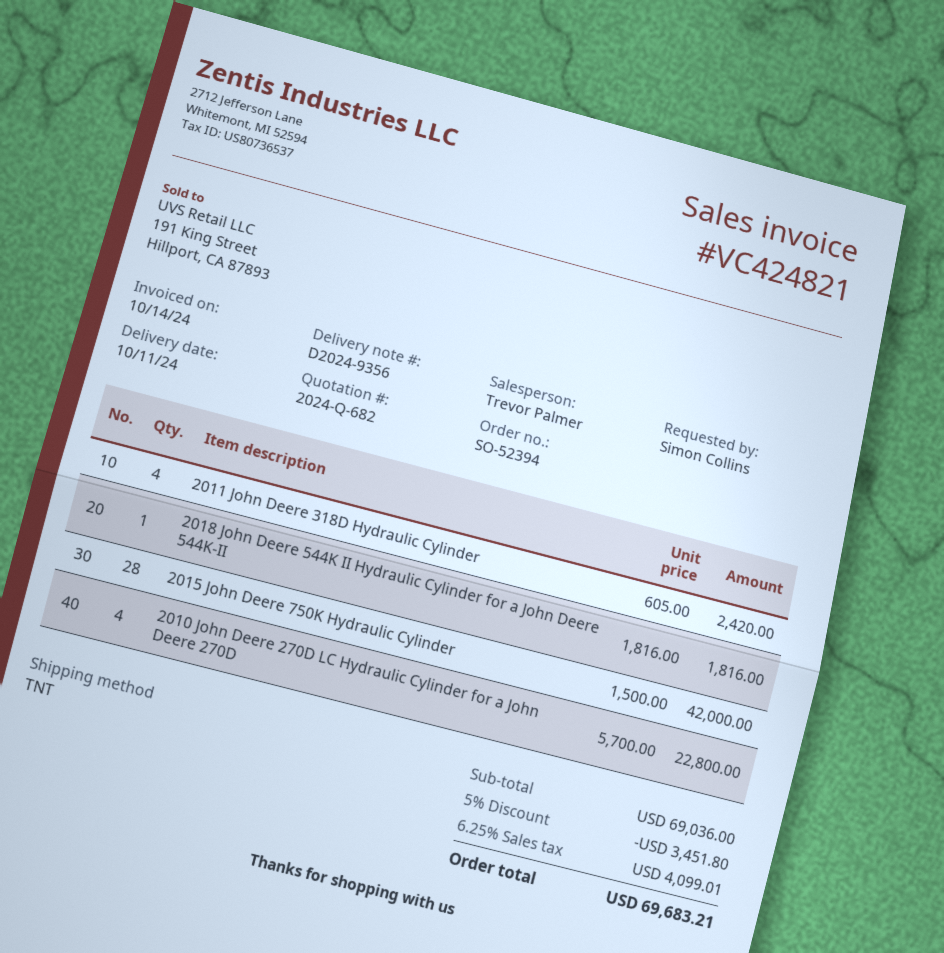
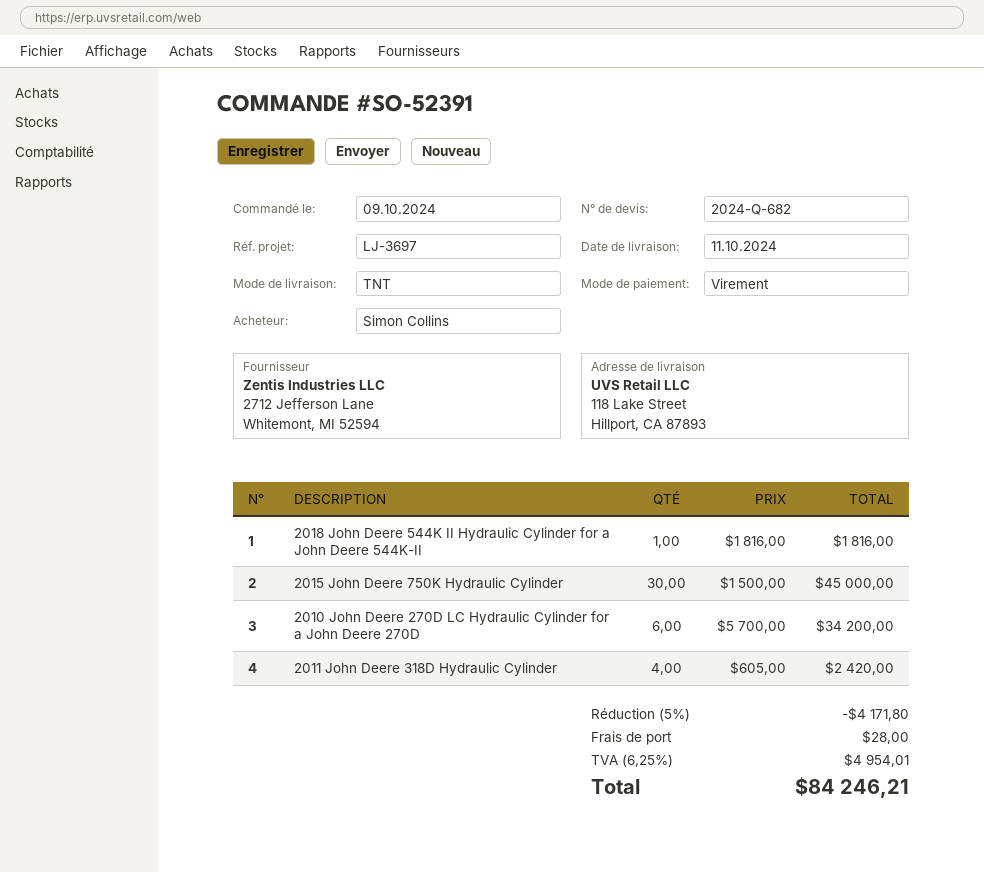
order number: SO-52394 -> SO-52391
2015 John Deere 750K Hydraulic Cylinder: 28 x 1500.00 = 42000.00 -> 30 x 1500.00 = 45000.00
2010 John Deere 270D LC Hydraulic Cylinder for a John Deere 270D: 4 x 5700.00 = 22800.00 -> 6 x 5700.00 = 34200.00
discount: 5% = 3451.80 -> 5% = 4171.80
shipping: none -> 28.00
tax: 6.25% = 4099.01 -> 6.25% = 4954.01
total: 69683.21 -> 84246.21

